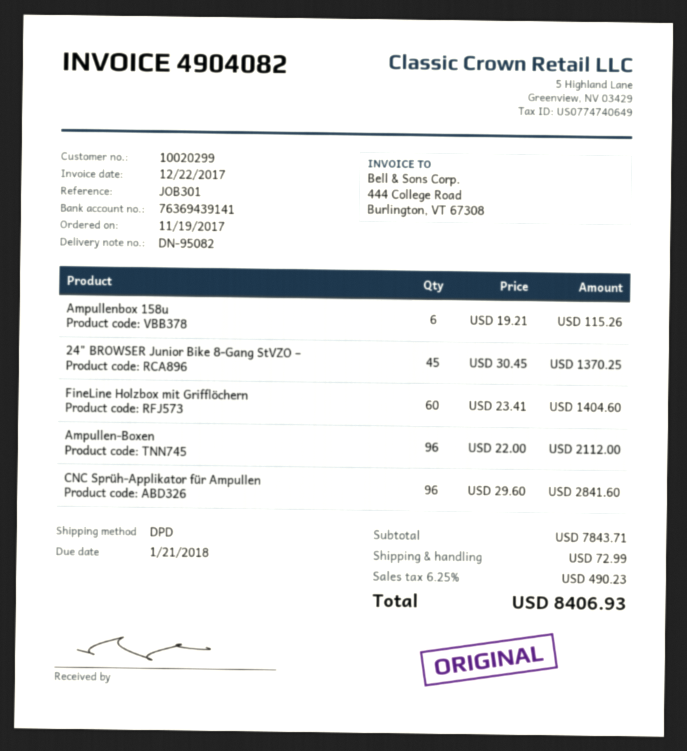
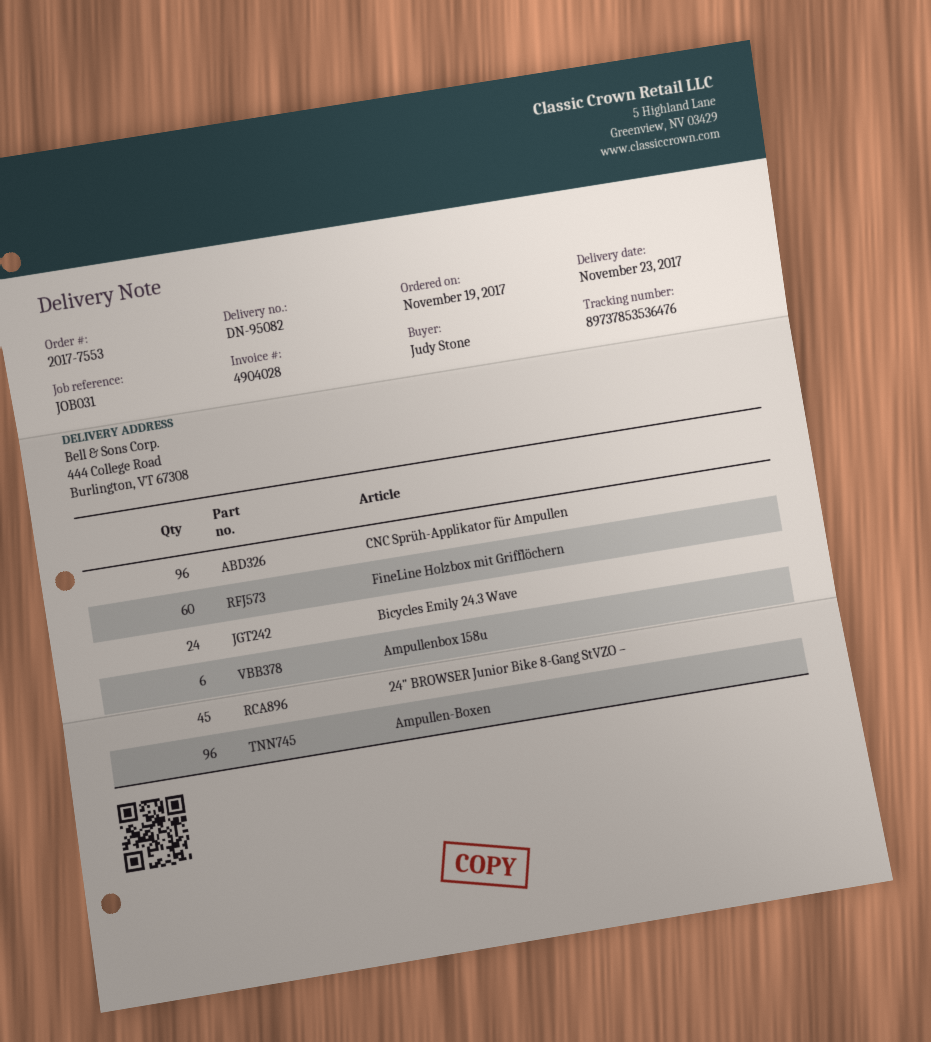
invoice number: 4904082 -> 4904028
reference: JOB301 -> JOB031
Bicycles Emily 24.3 Wave: none -> 24

